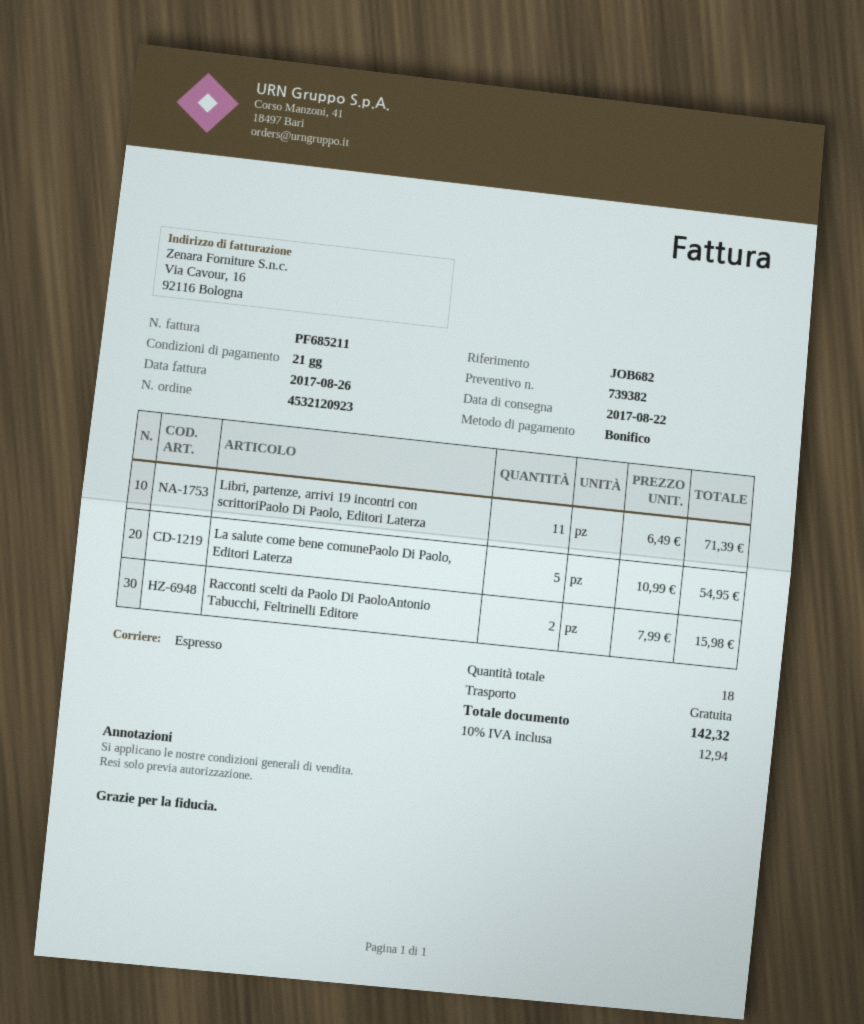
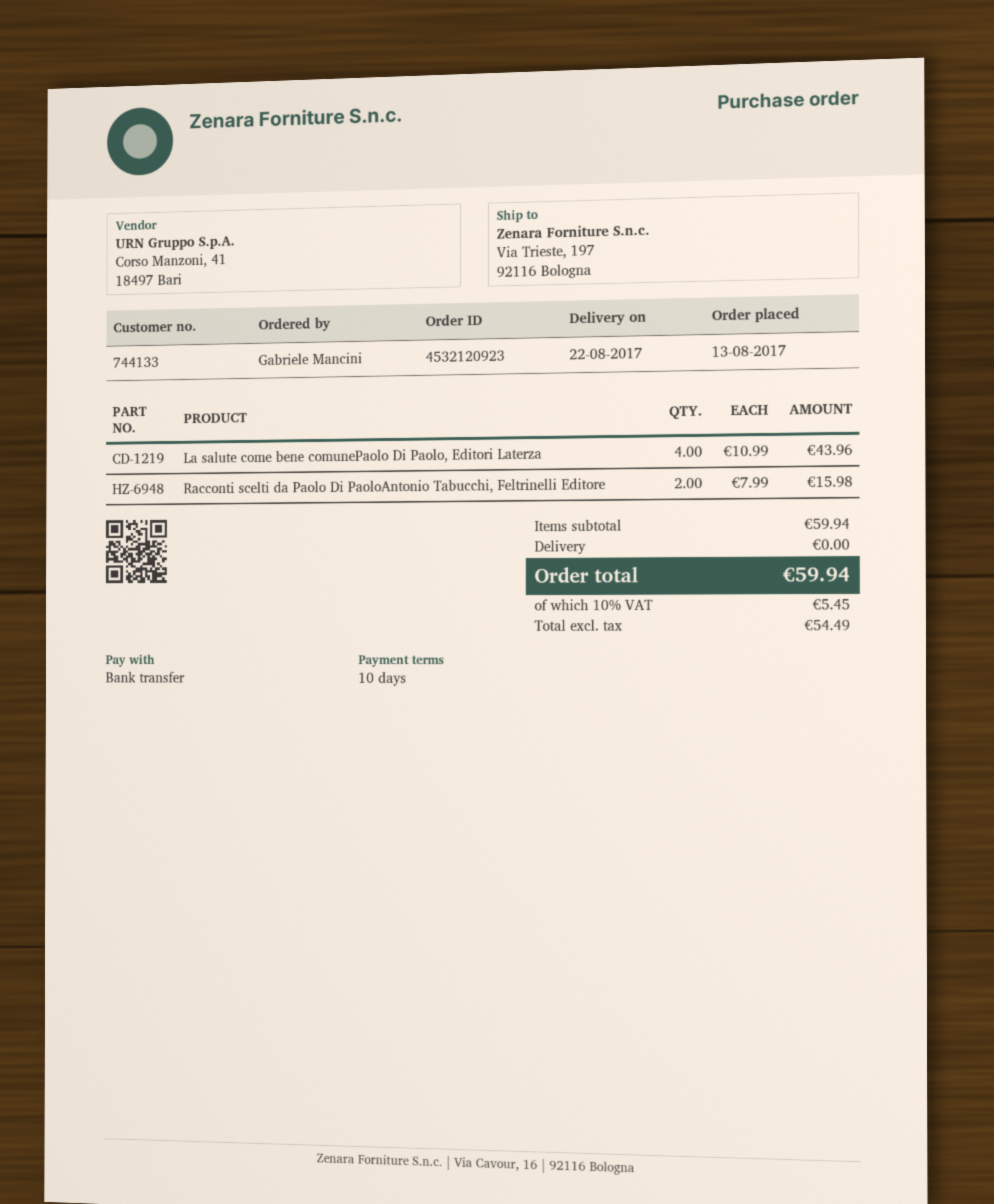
payment terms: 21 days -> 10 days
Libri, partenze, arrivi 19 incontri con scrittoriPaolo Di Paolo, Editori Laterza: 11 x 6.49 = 71.39 -> none
La salute come bene comunePaolo Di Paolo, Editori Laterza: 5 x 10.99 = 54.95 -> 4 x 10.99 = 43.96
tax: 10% = 12.94 -> 10% = 5.45
total: 142.32 -> 59.94

